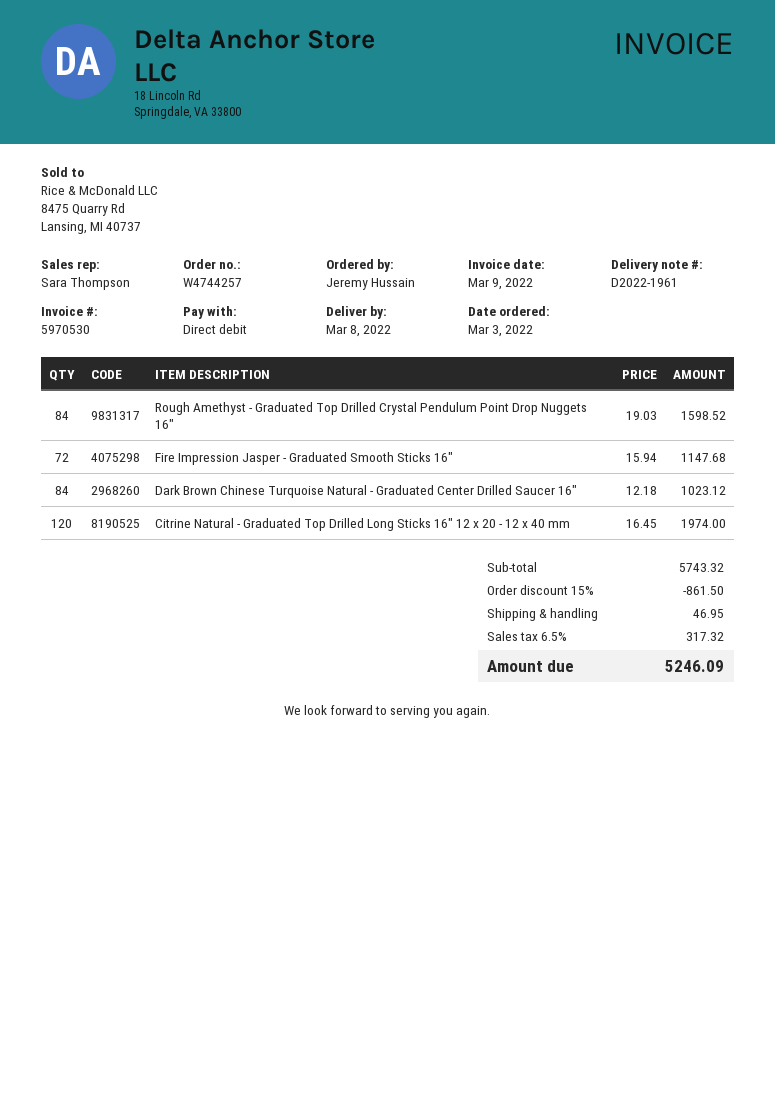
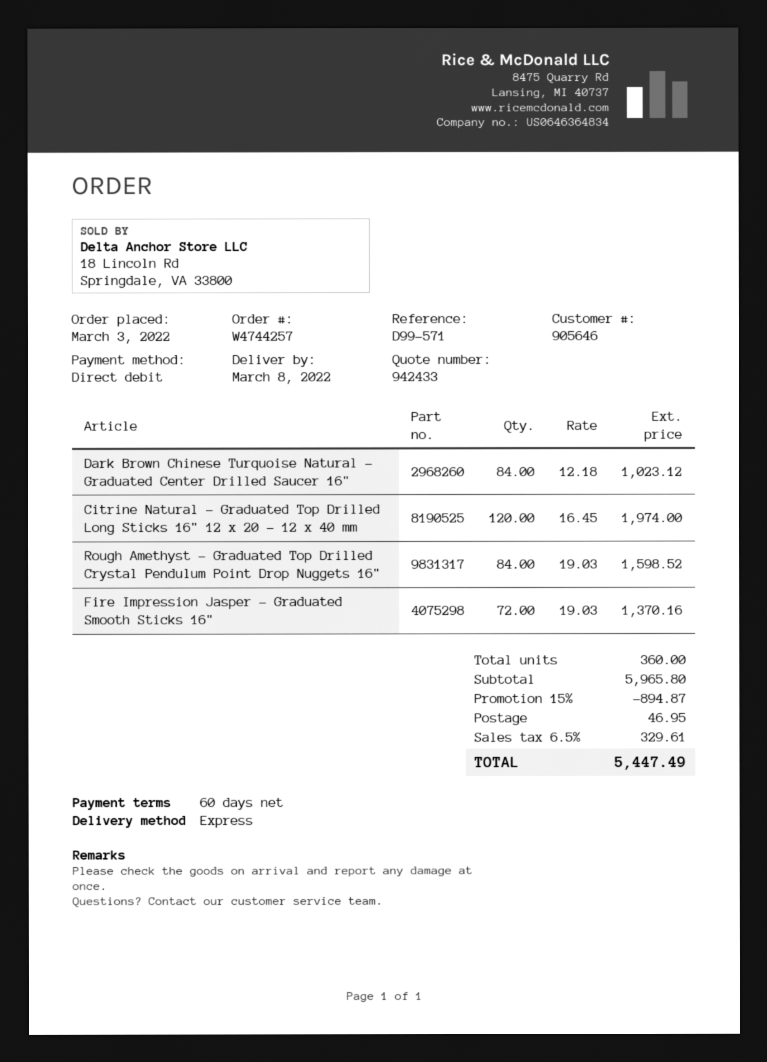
Fire Impression Jasper - Graduated Smooth Sticks 16": 72 x 15.94 = 1147.68 -> 72 x 19.03 = 1370.16
subtotal: 5743.32 -> 5965.80
discount: 15% = 861.50 -> 15% = 894.87
tax: 6.5% = 317.32 -> 6.5% = 329.61
total: 5246.09 -> 5447.49

